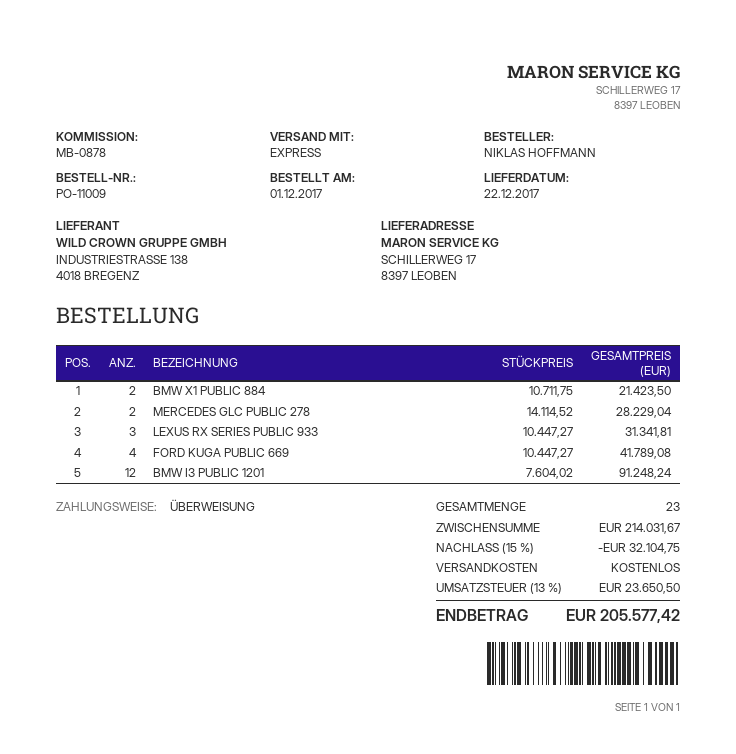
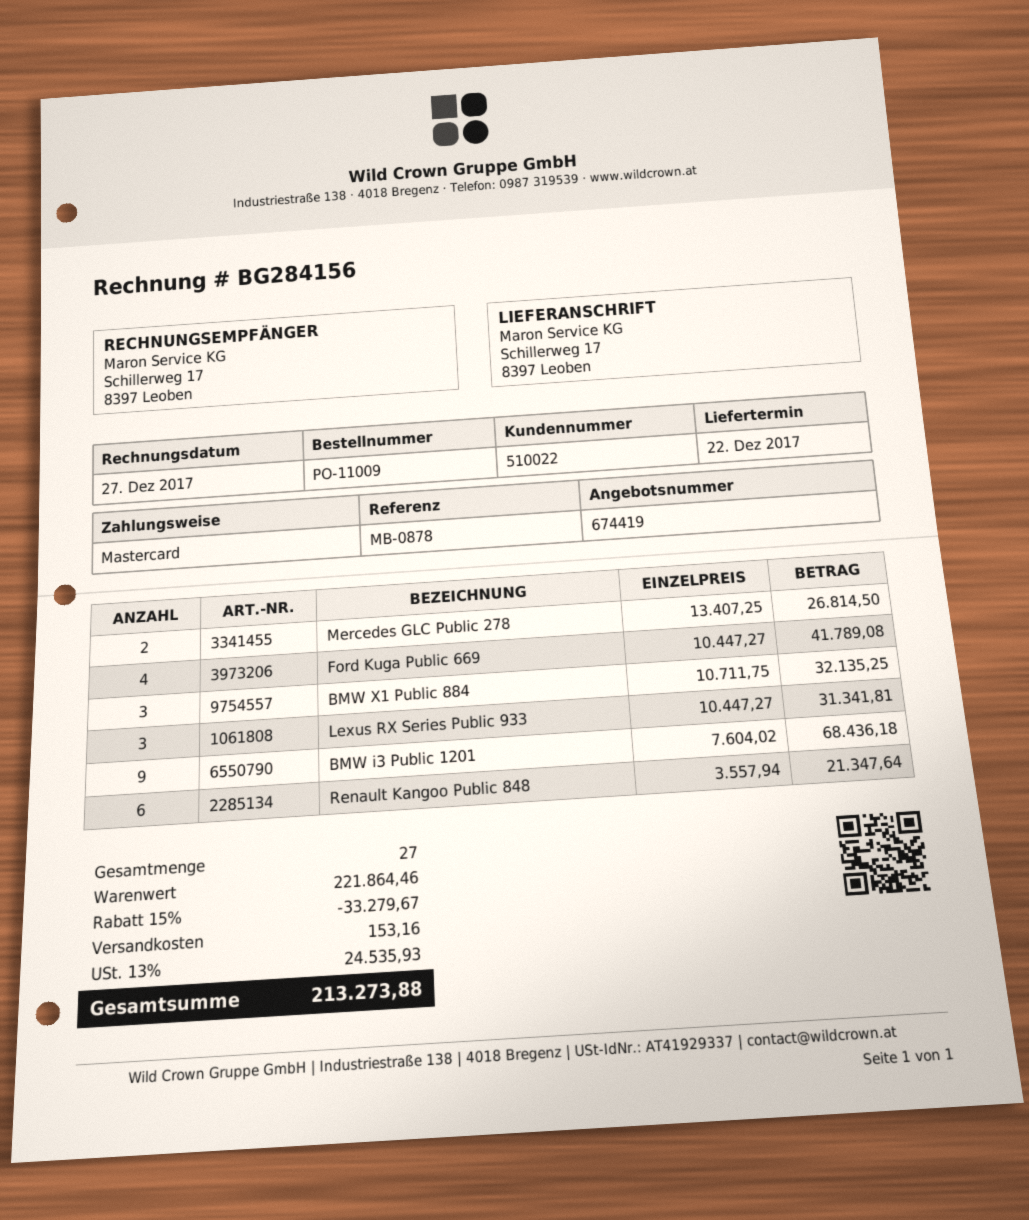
payment method: bank transfer -> Mastercard
BMW X1 PUBLIC 884: 2 x 10711.75 = 21423.50 -> 3 x 10711.75 = 32135.25
MERCEDES GLC PUBLIC 278: 2 x 14114.52 = 28229.04 -> 2 x 13407.25 = 26814.50
BMW I3 PUBLIC 1201: 12 x 7604.02 = 91248.24 -> 9 x 7604.02 = 68436.18
Renault Kangoo Public 848: none -> 6 x 3557.94 = 21347.64
total quantity: 23 -> 27
subtotal: 214031.67 -> 221864.46
discount: 15% = 32104.75 -> 15% = 33279.67
shipping: 0.00 -> 153.16
tax: 13% = 23650.50 -> 13% = 24535.93
total: 205577.42 -> 213273.88

